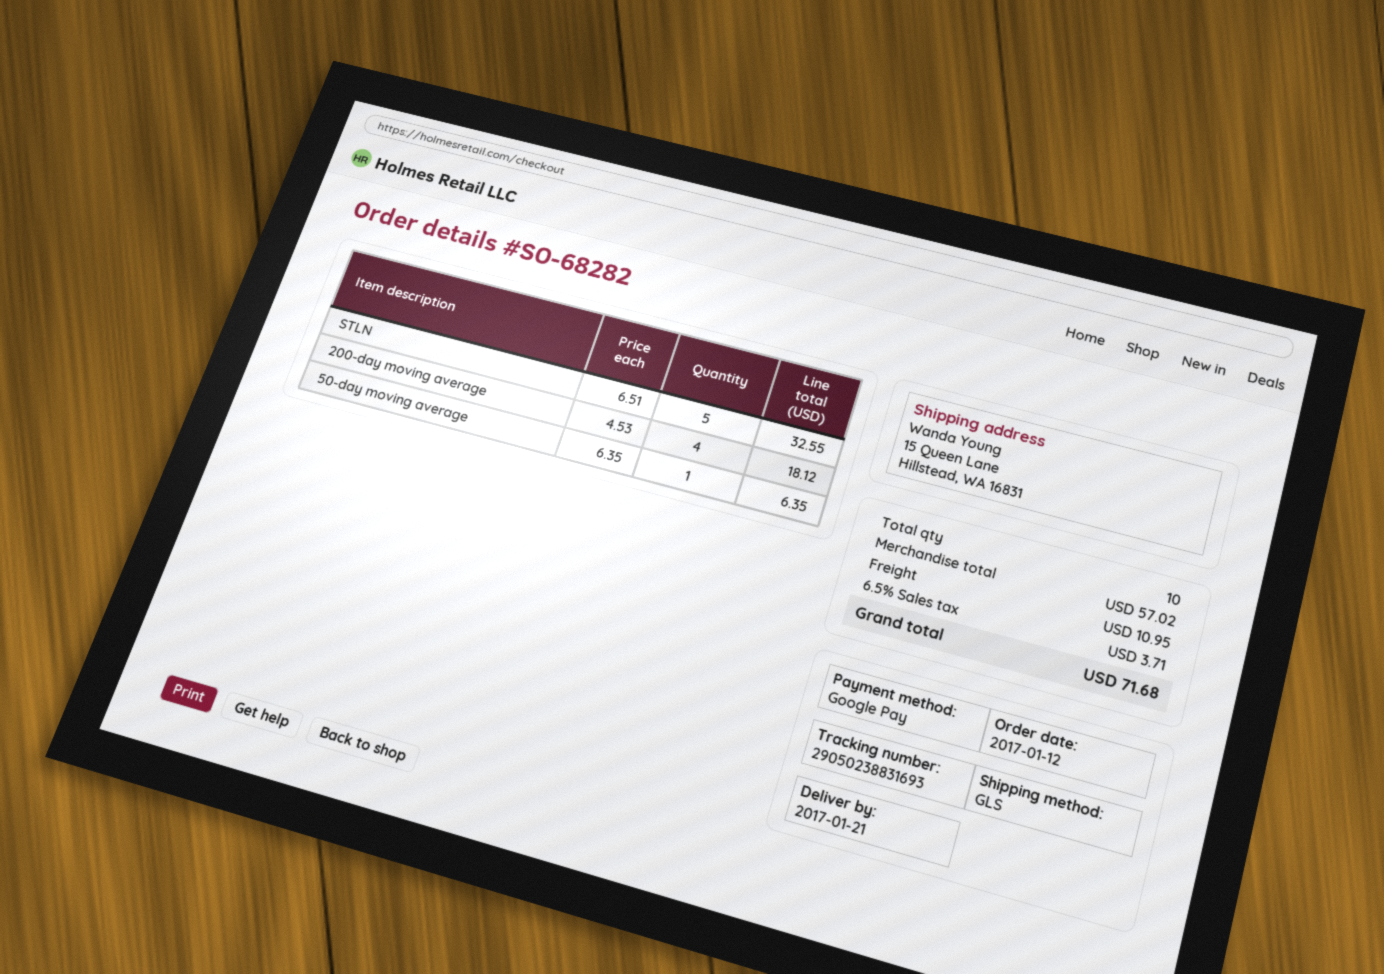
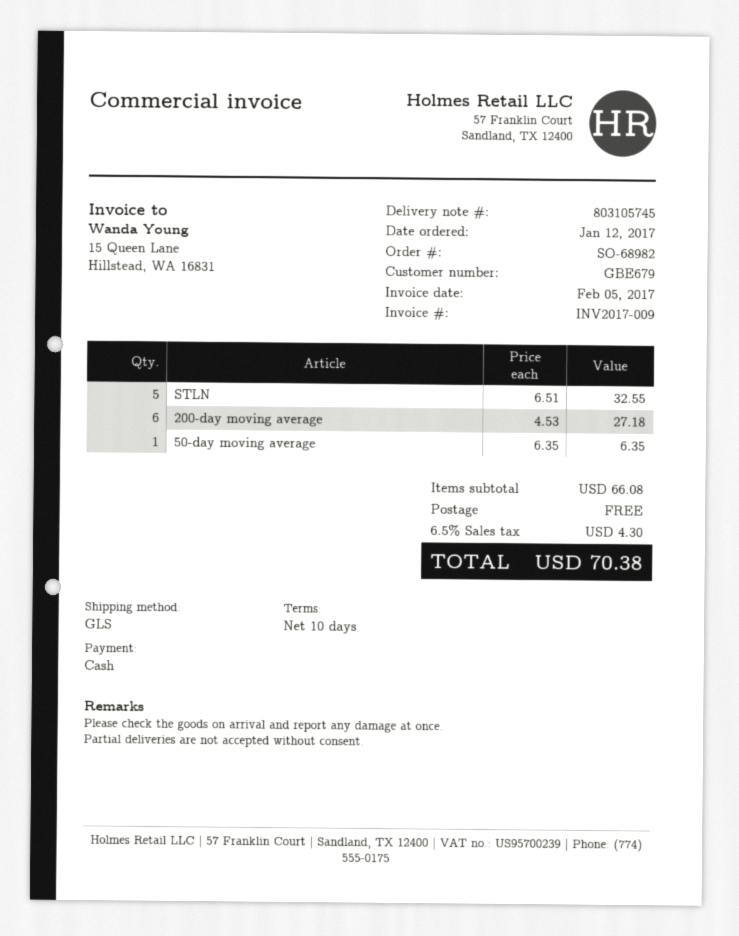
order number: SO-68282 -> SO-68982
payment method: Google Pay -> cash
200-day moving average: 4 x 4.53 = 18.12 -> 6 x 4.53 = 27.18
subtotal: 57.02 -> 66.08
shipping: 10.95 -> 0.00
tax: 6.5% = 3.71 -> 6.5% = 4.30
total: 71.68 -> 70.38

